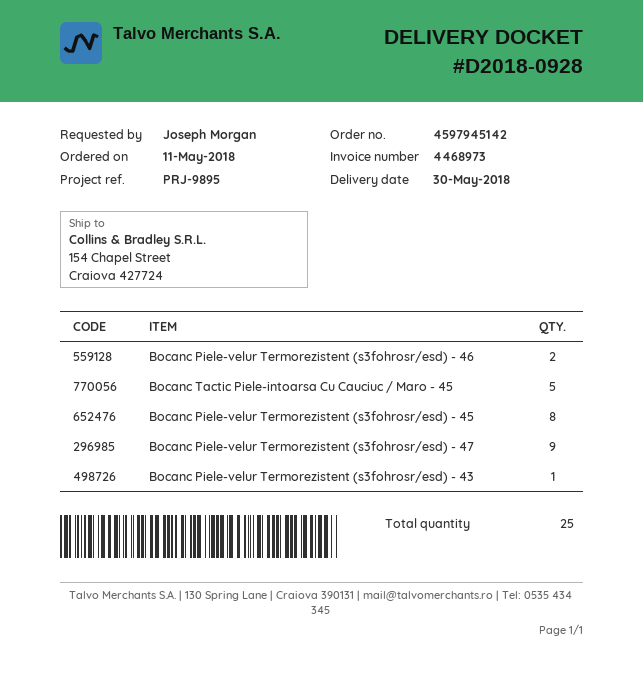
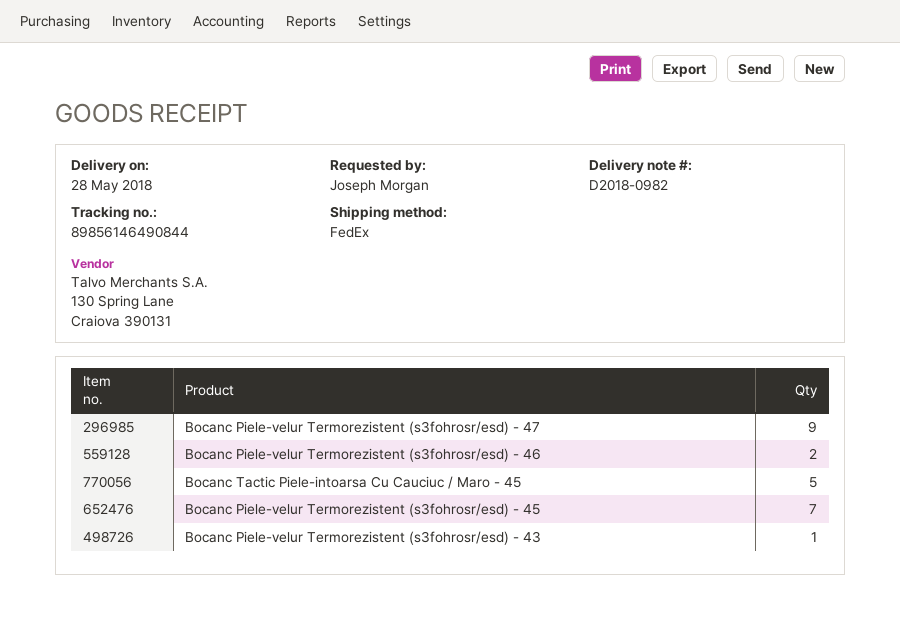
delivery note number: D2018-0928 -> D2018-0982
delivery date: 2018-05-30 -> 2018-05-28
Bocanc Piele-velur Termorezistent (s3fohrosr/esd) - 45: 8 -> 7

